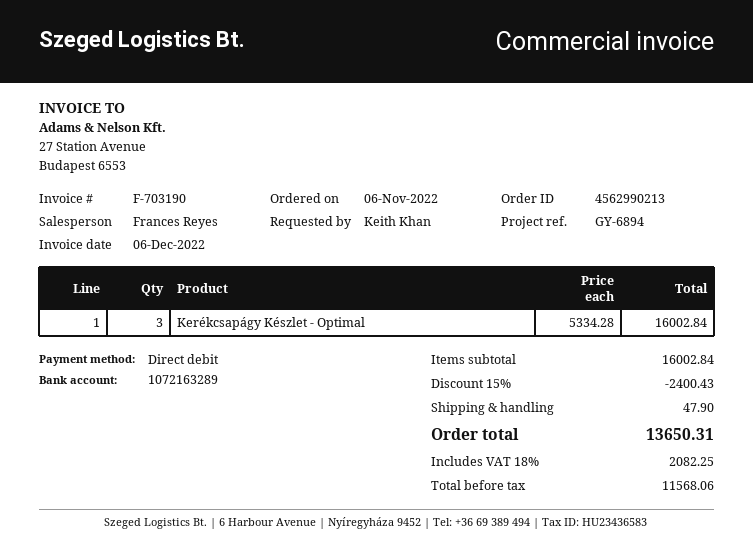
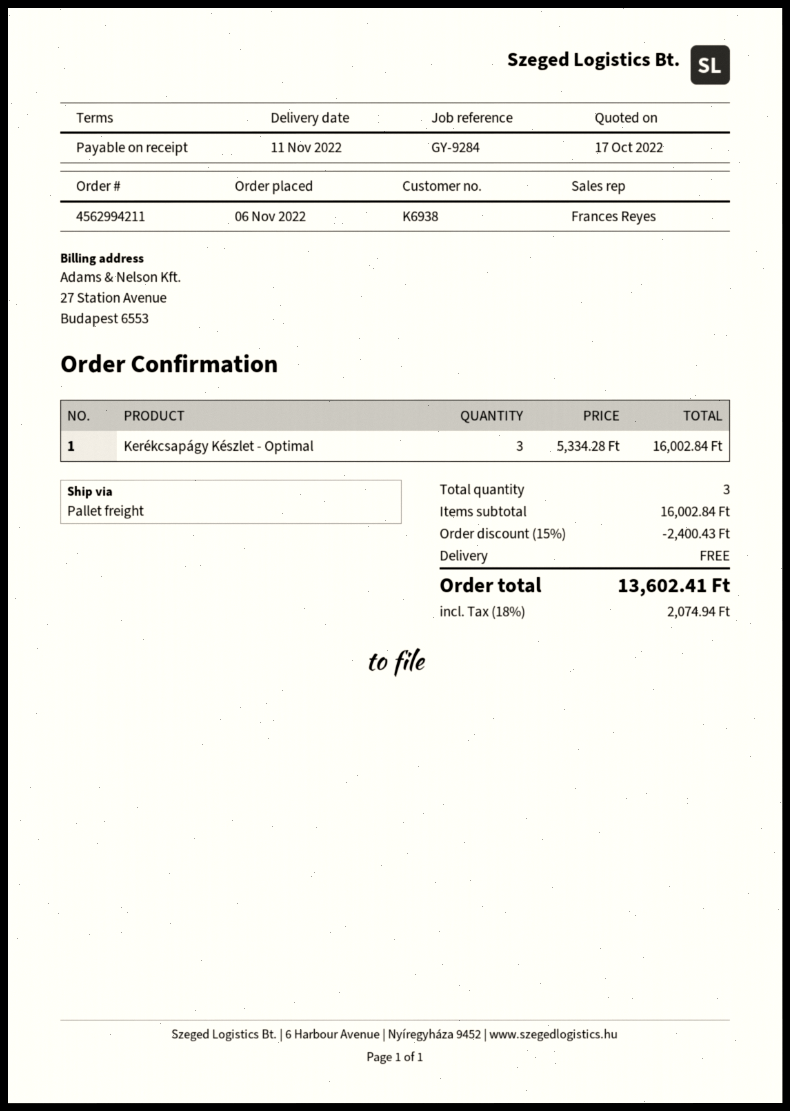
order number: 4562990213 -> 4562994211
reference: GY-6894 -> GY-9284
shipping: 47.90 -> 0.00
tax: 18% = 2082.25 -> 18% = 2074.94
total: 13650.31 -> 13602.41

